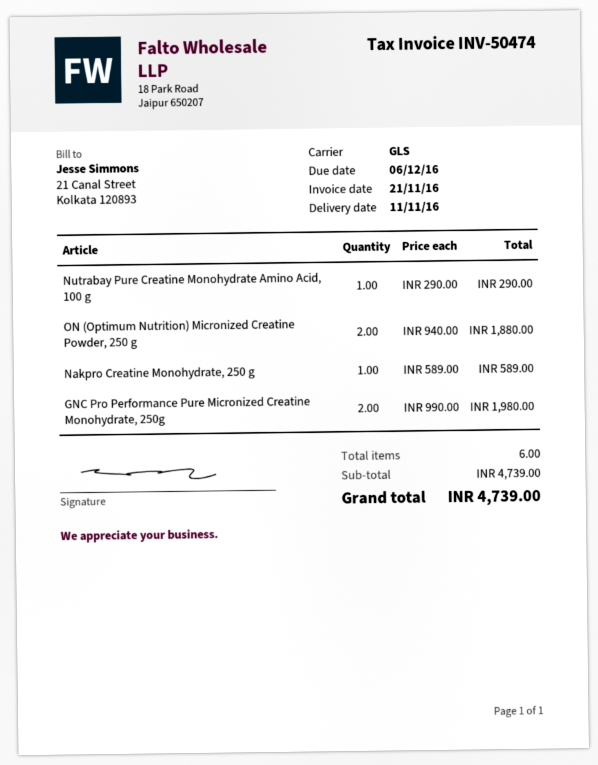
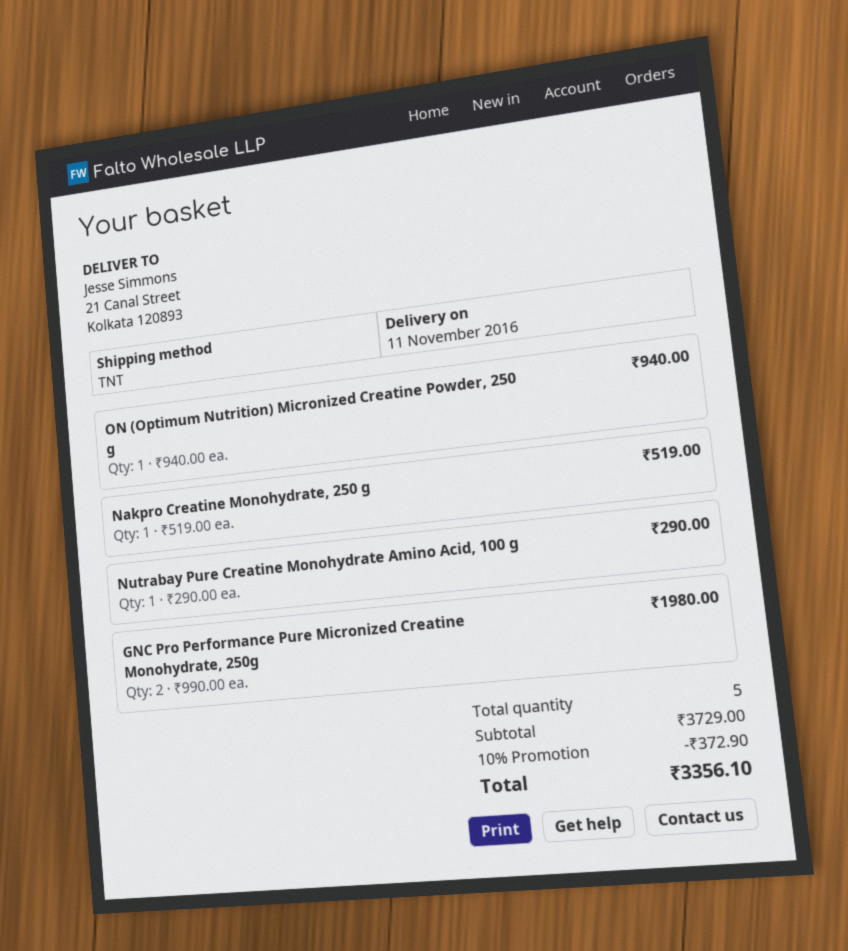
shipping method: GLS -> TNT
ON (Optimum Nutrition) Micronized Creatine Powder, 250 g: 2 x 940.00 = 1880.00 -> 1 x 940.00 = 940.00
Nakpro Creatine Monohydrate, 250 g: 1 x 589.00 = 589.00 -> 1 x 519.00 = 519.00
total quantity: 6 -> 5
subtotal: 4739.00 -> 3729.00
discount: none -> 10% = 372.90
total: 4739.00 -> 3356.10

